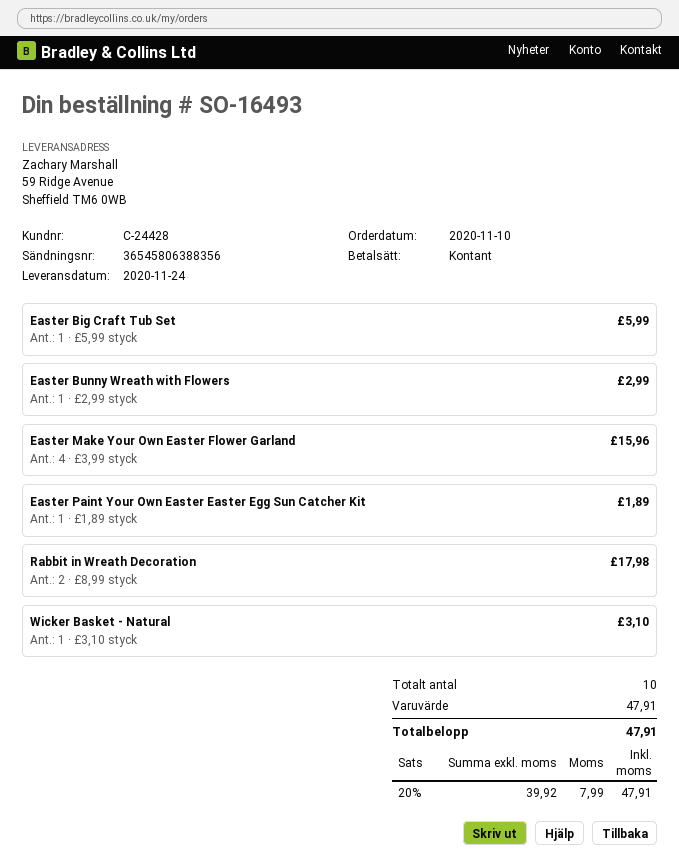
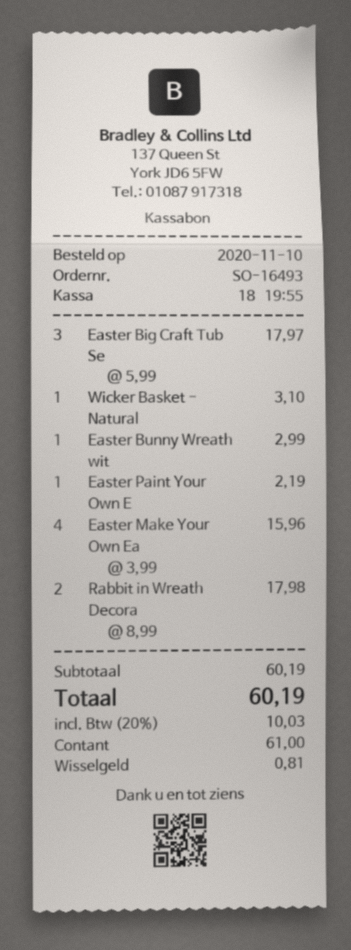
Easter Big Craft Tub Set: 1 x 5.99 = 5.99 -> 3 x 5.99 = 17.97
Easter Paint Your Own Easter Easter Egg Sun Catcher Kit: 1 x 1.89 = 1.89 -> 1 x 2.19 = 2.19
subtotal: 47.91 -> 60.19
tax: 20% = 7.99 -> 20% = 10.03
total: 47.91 -> 60.19

